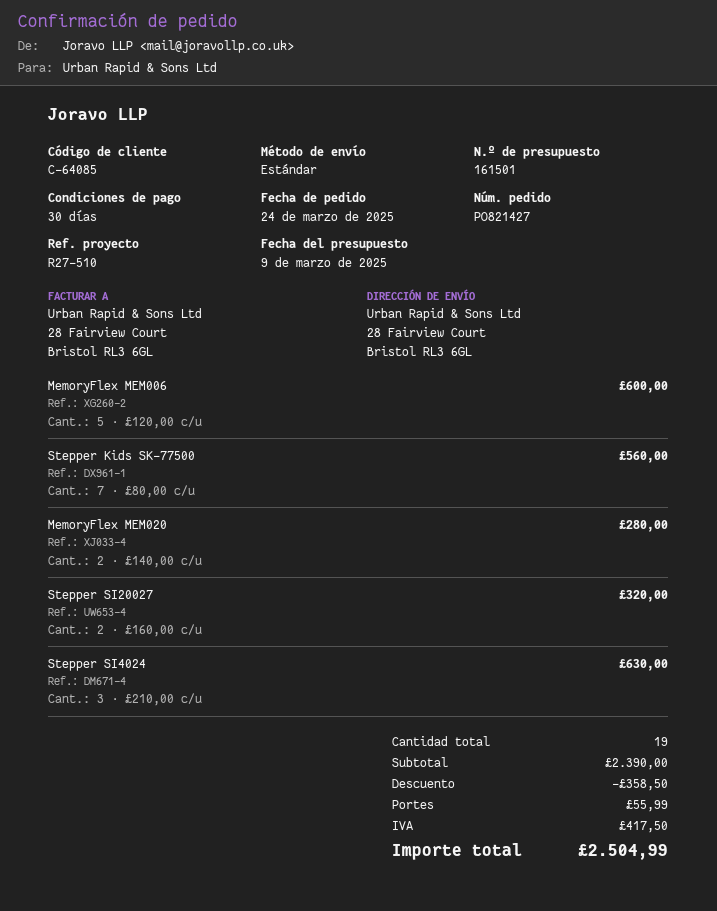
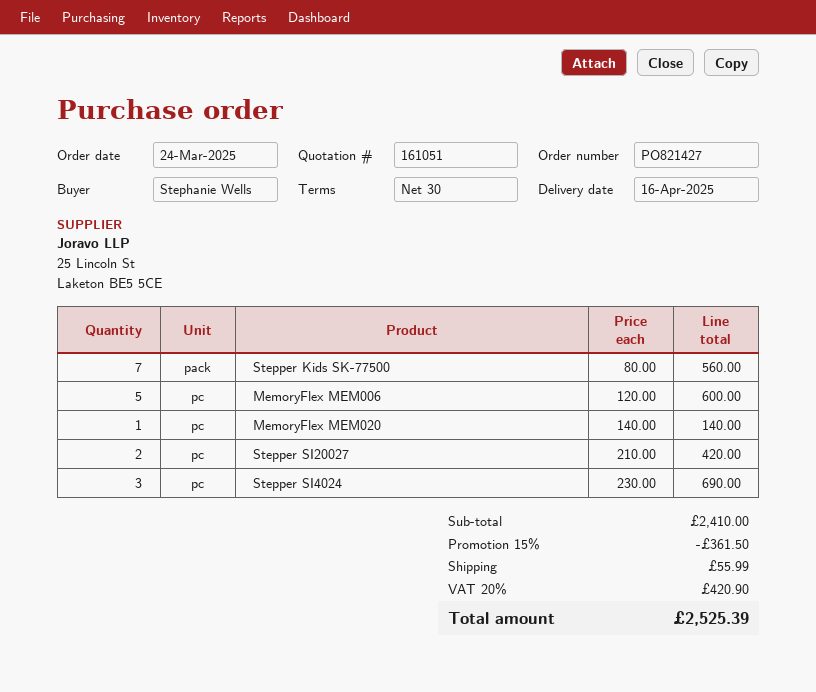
quote number: 161501 -> 161051
MemoryFlex MEM020: 2 x 140.00 = 280.00 -> 1 x 140.00 = 140.00
Stepper SI20027: 2 x 160.00 = 320.00 -> 2 x 210.00 = 420.00
Stepper SI4024: 3 x 210.00 = 630.00 -> 3 x 230.00 = 690.00
subtotal: 2390.00 -> 2410.00
discount: 358.50 -> 361.50
tax: 417.50 -> 420.90
total: 2504.99 -> 2525.39

